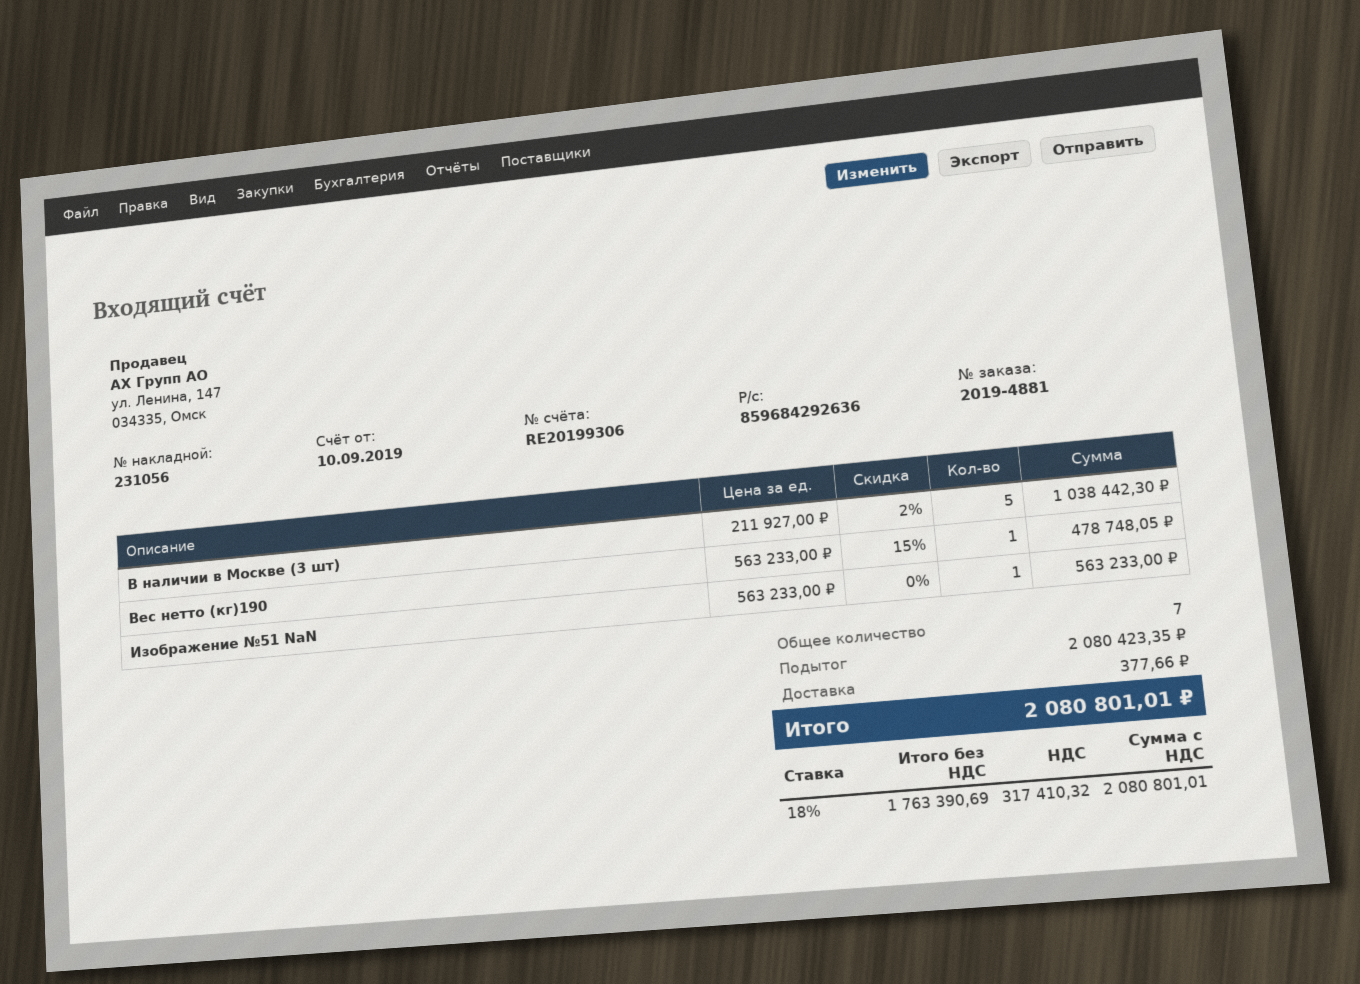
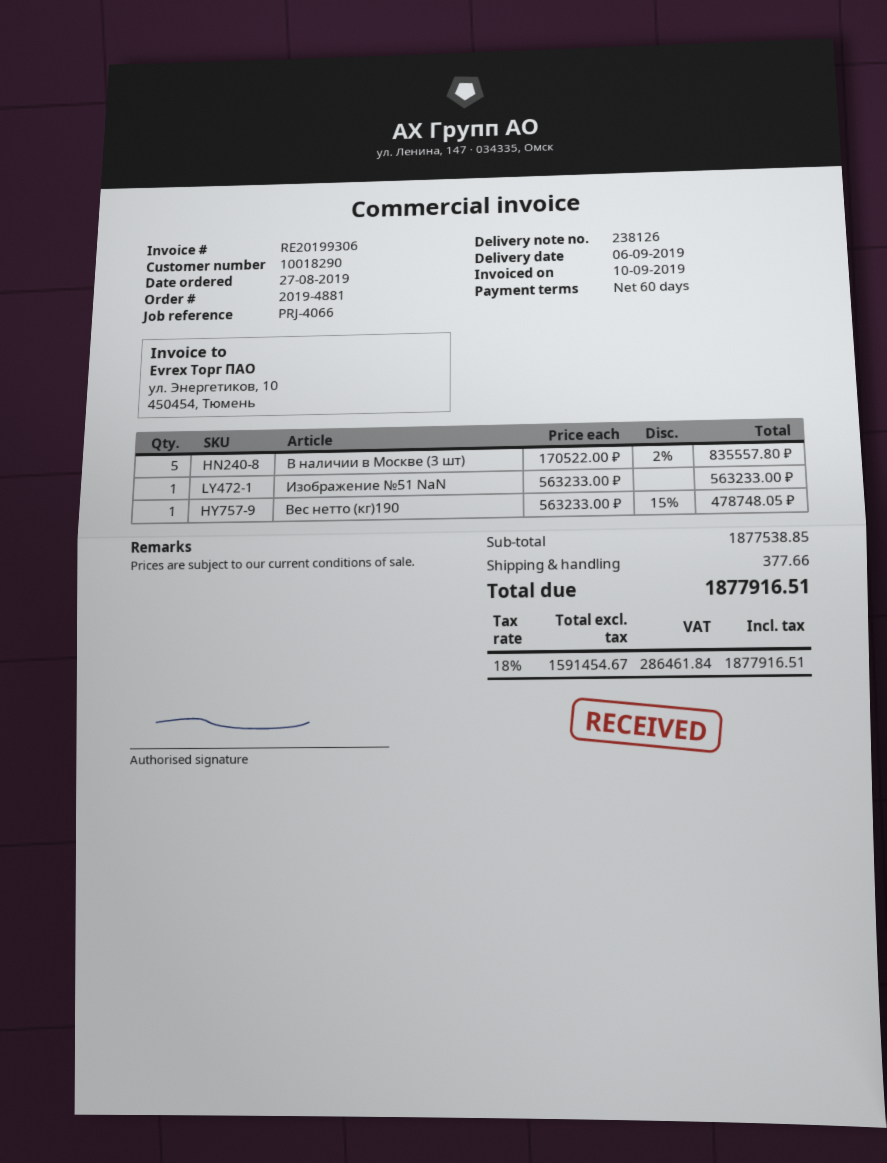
delivery note number: 231056 -> 238126
В наличии в Москве (3 шт): 5 x 211927.00 - 2% = 1038442.30 -> 5 x 170522.00 - 2% = 835557.80
subtotal: 2080423.35 -> 1877538.85
net: 1763390.69 -> 1591454.67
tax: 18% = 317410.32 -> 18% = 286461.84
total: 2080801.01 -> 1877916.51

